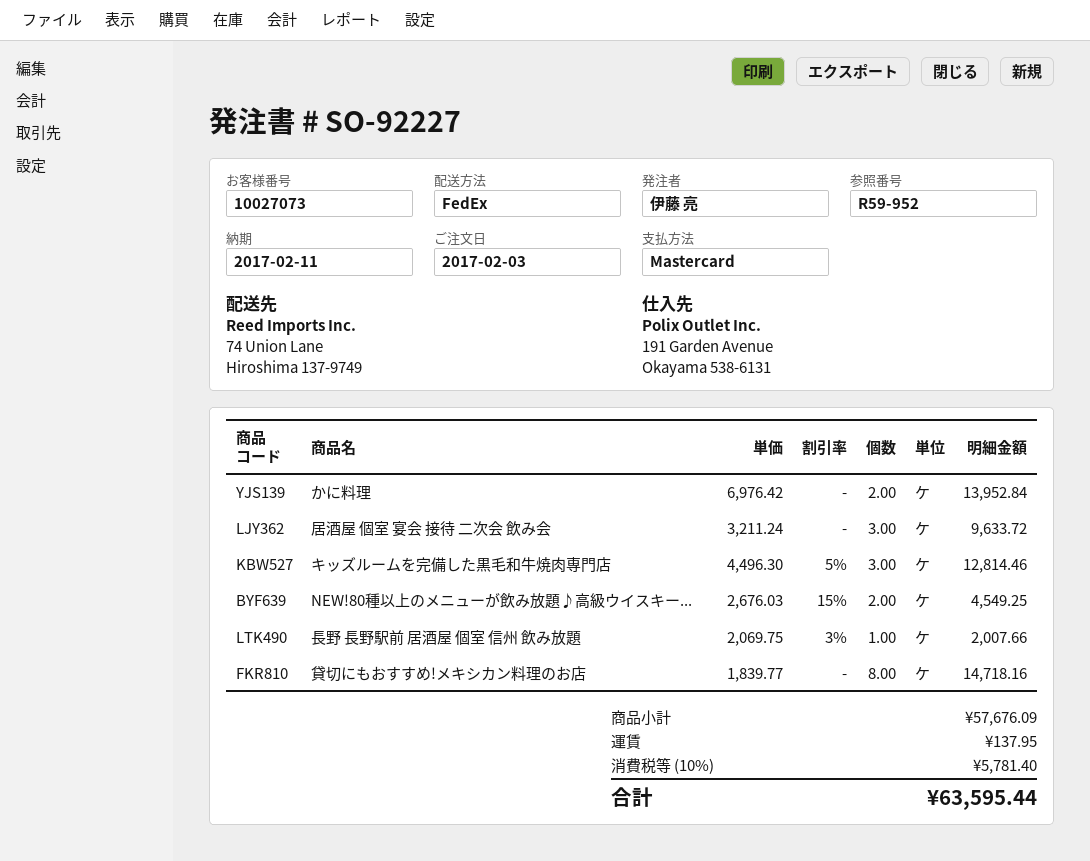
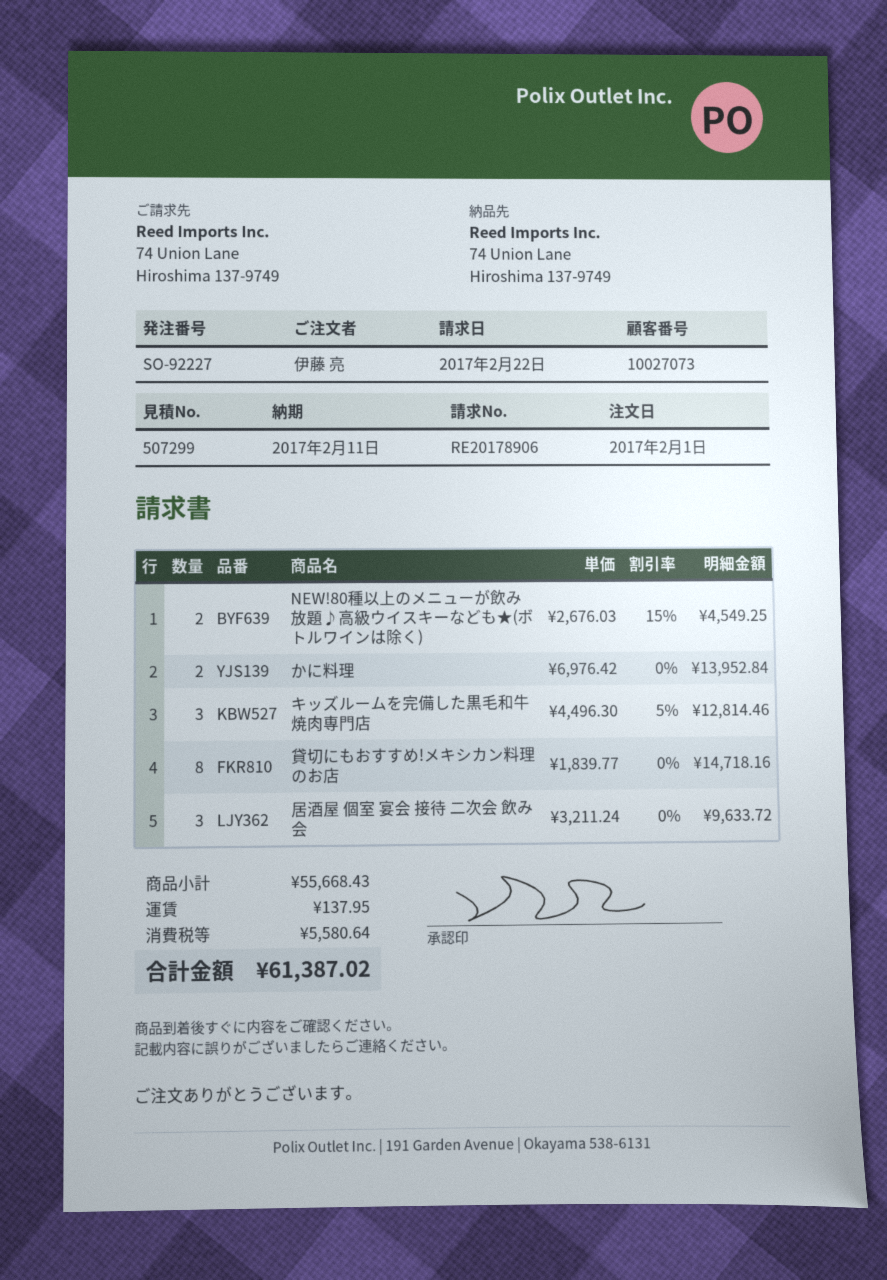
order date: 2017-02-03 -> 2017-02-01
長野 長野駅前 居酒屋 個室 信州 飲み放題: 1 x 2069.75 - 3% = 2007.66 -> none
subtotal: 57676.09 -> 55668.43
tax: 5781.40 -> 5580.64
total: 63595.44 -> 61387.02

